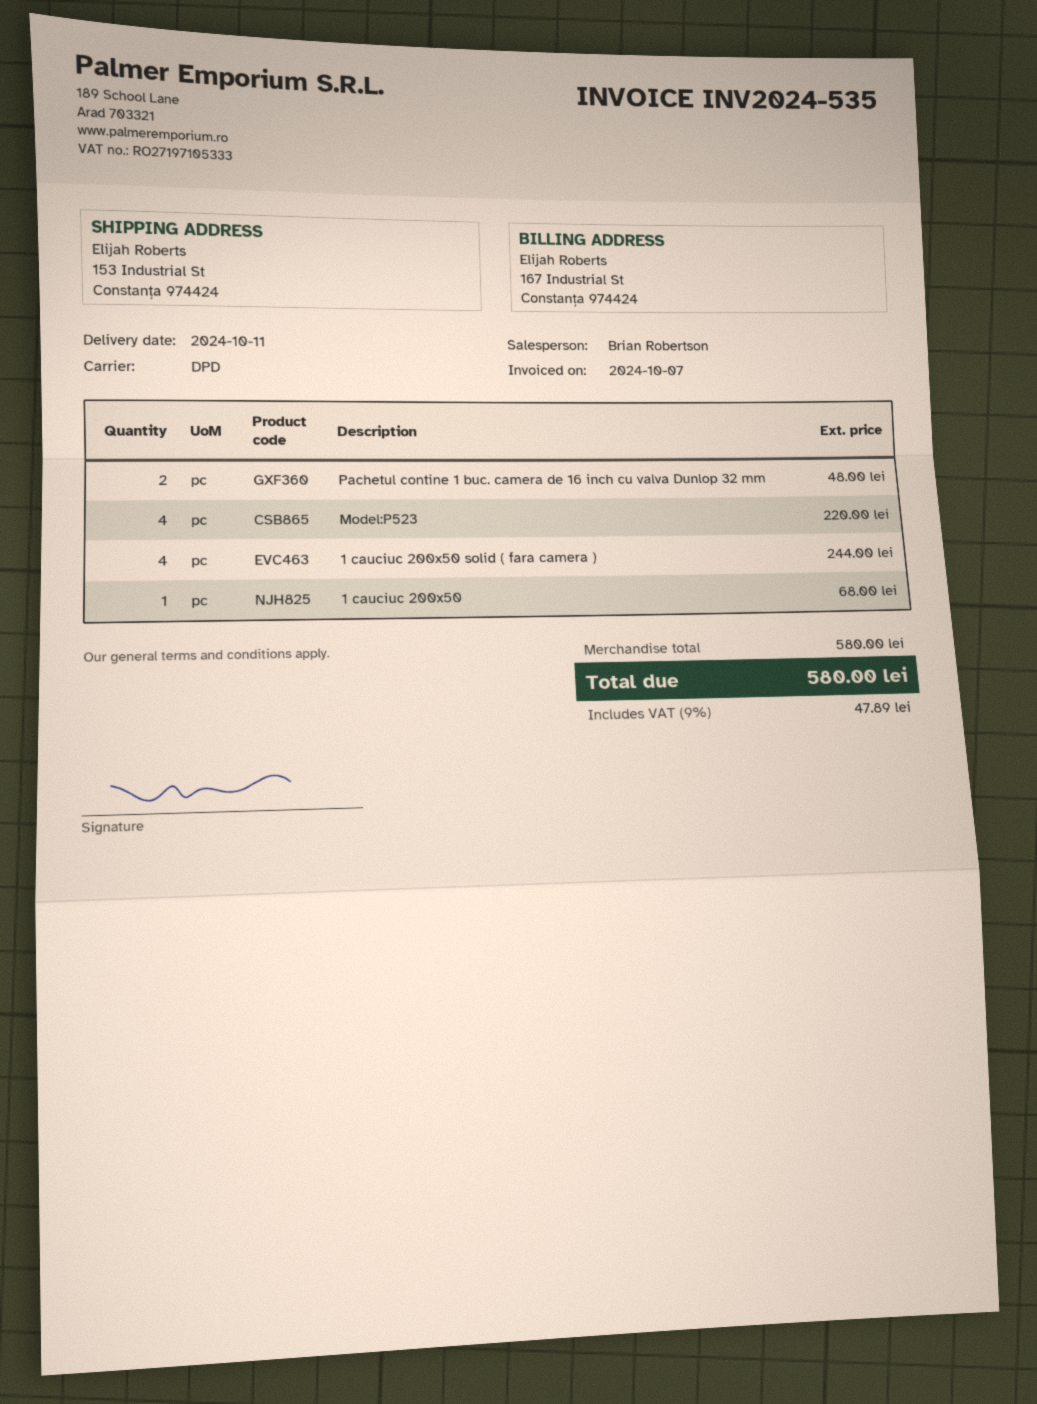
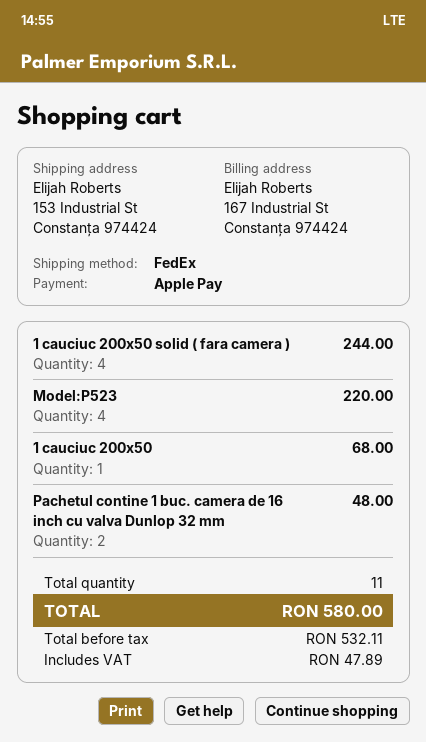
shipping method: DPD -> FedEx

